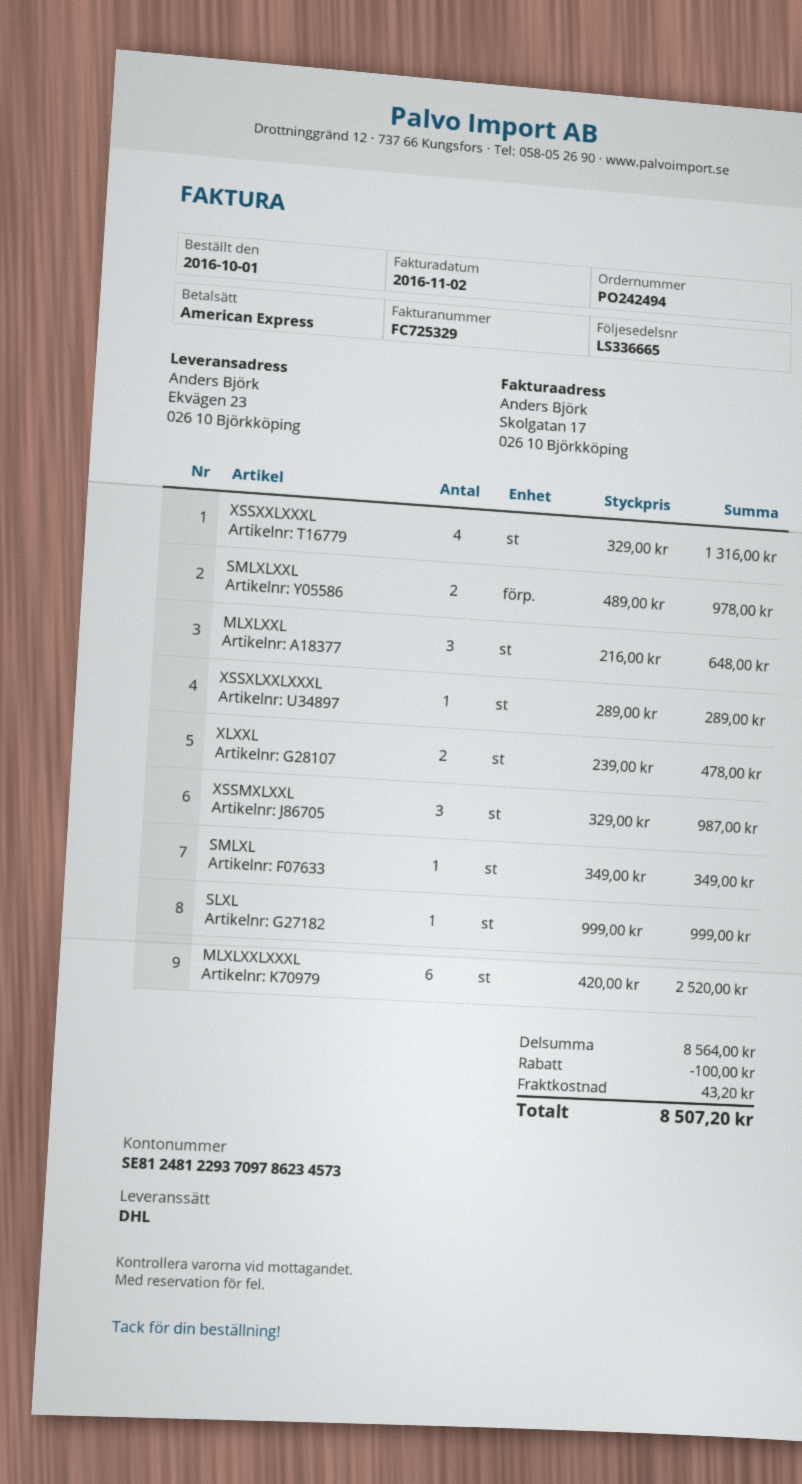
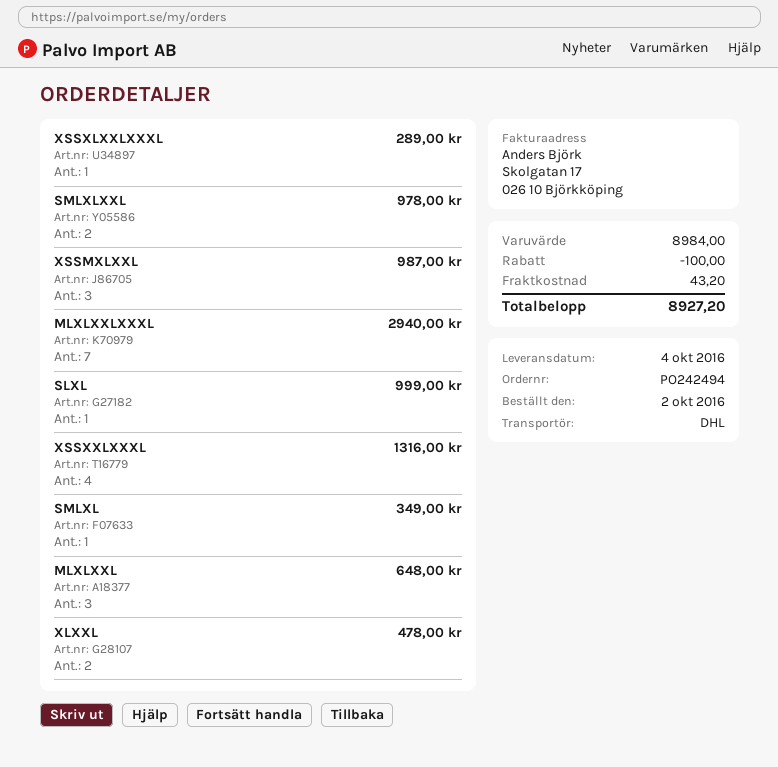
order date: 2016-10-01 -> 2016-10-02
MLXLXXLXXXL: 6 for 2520.00 -> 7 for 2940.00
subtotal: 8564.00 -> 8984.00
total: 8507.20 -> 8927.20

